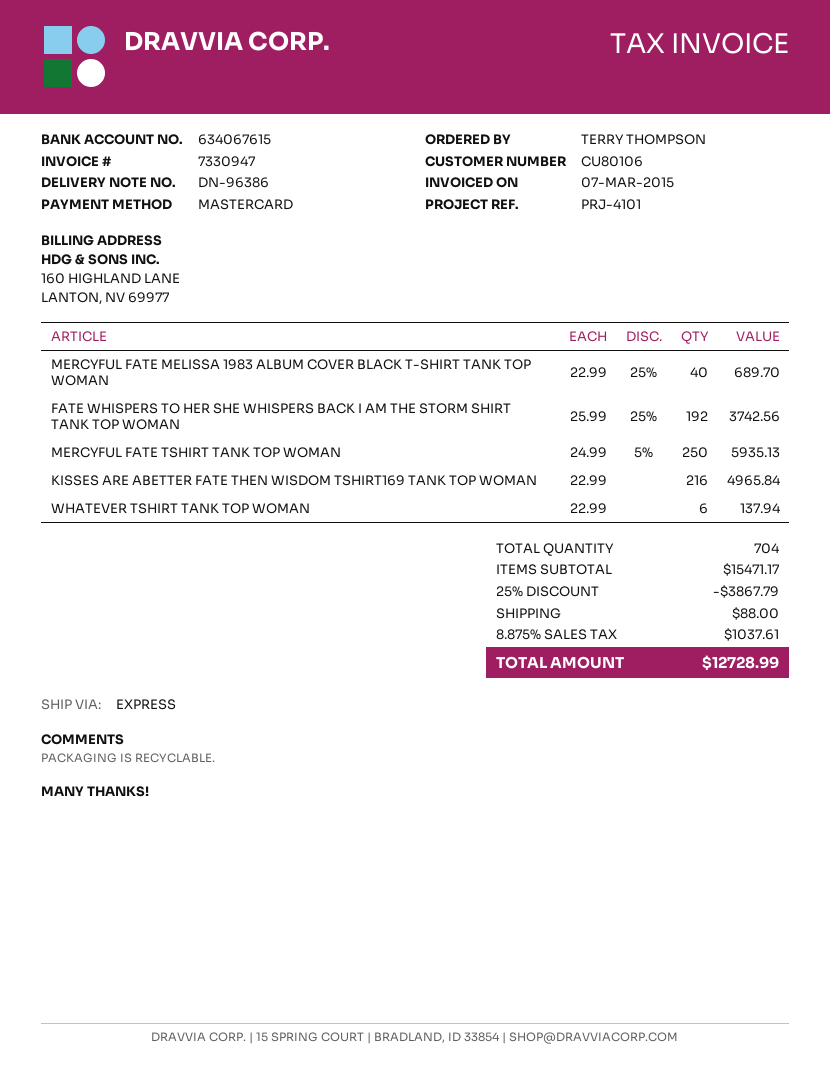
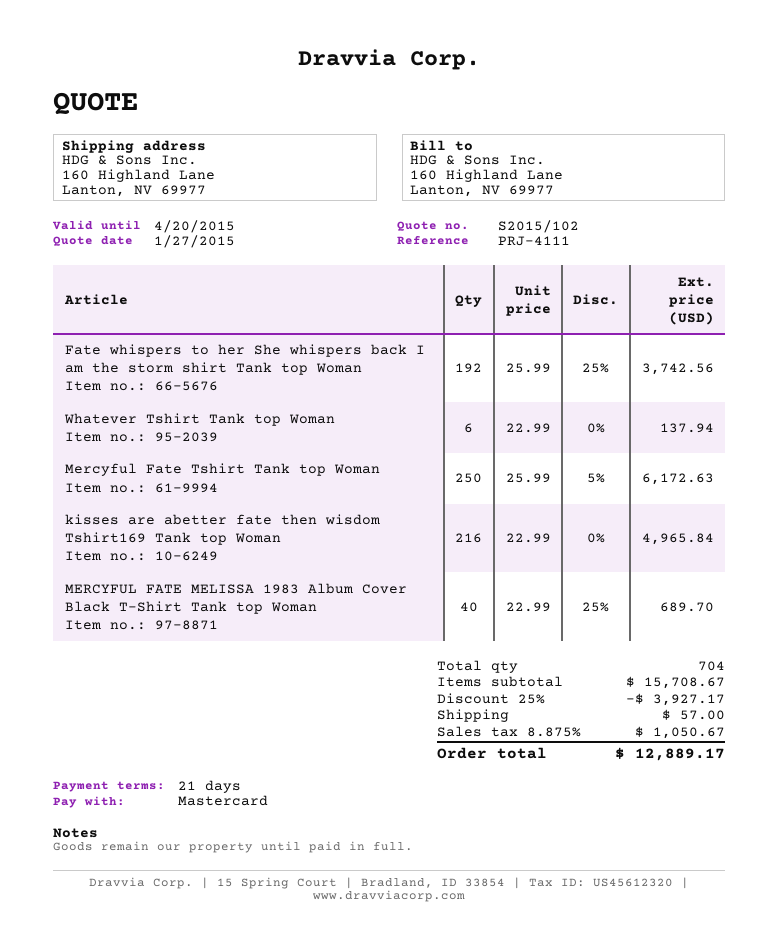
reference: PRJ-4101 -> PRJ-4111
MERCYFUL FATE TSHIRT TANK TOP WOMAN: 250 x 24.99 - 5% = 5935.13 -> 250 x 25.99 - 5% = 6172.63
subtotal: 15471.17 -> 15708.67
discount: 25% = 3867.79 -> 25% = 3927.17
shipping: 88.00 -> 57.00
tax: 8.875% = 1037.61 -> 8.875% = 1050.67
total: 12728.99 -> 12889.17

